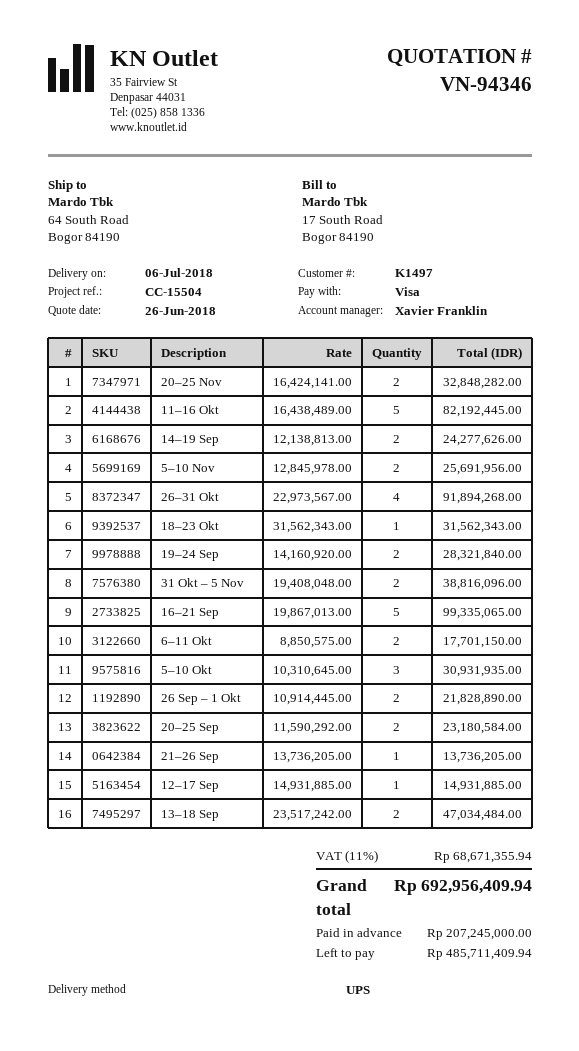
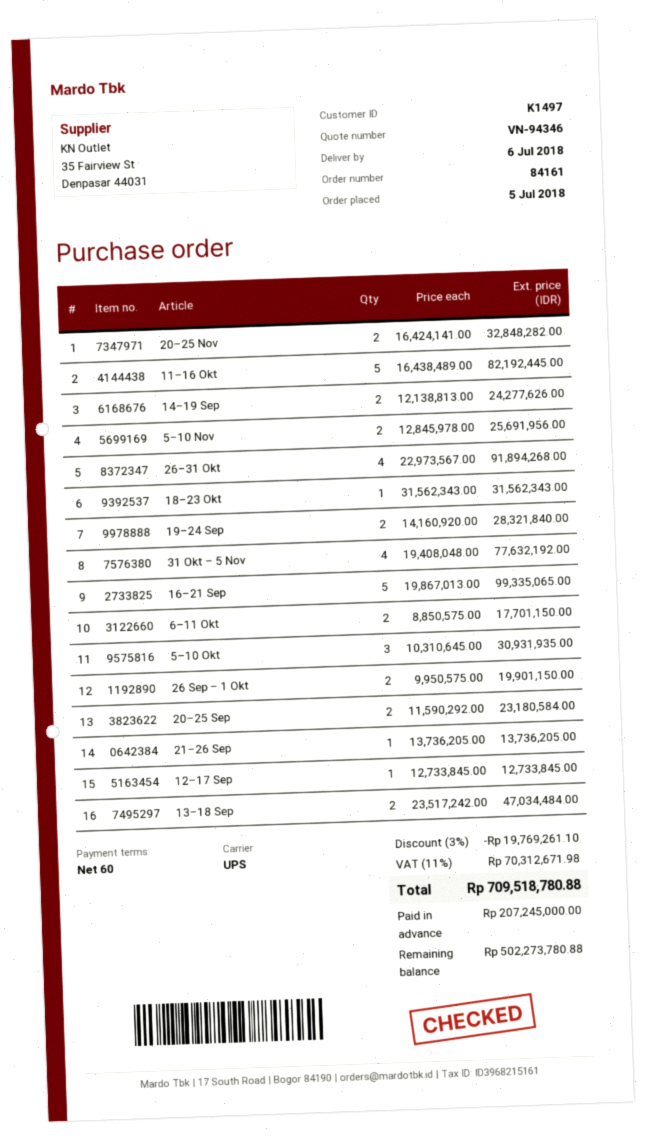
31 Okt – 5 Nov: 2 x 19408048.00 = 38816096.00 -> 4 x 19408048.00 = 77632192.00
26 Sep – 1 Okt: 2 x 10914445.00 = 21828890.00 -> 2 x 9950575.00 = 19901150.00
12–17 Sep: 1 x 14931885.00 = 14931885.00 -> 1 x 12733845.00 = 12733845.00
discount: none -> 3% = 19769261.10
tax: 11% = 68671355.94 -> 11% = 70312671.98
total: 692956409.94 -> 709518780.88
balance: 485711409.94 -> 502273780.88

